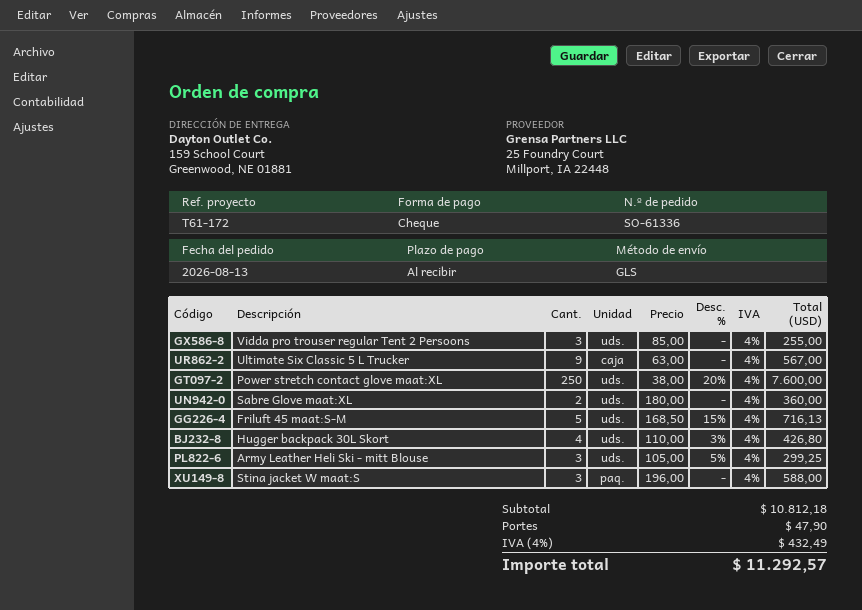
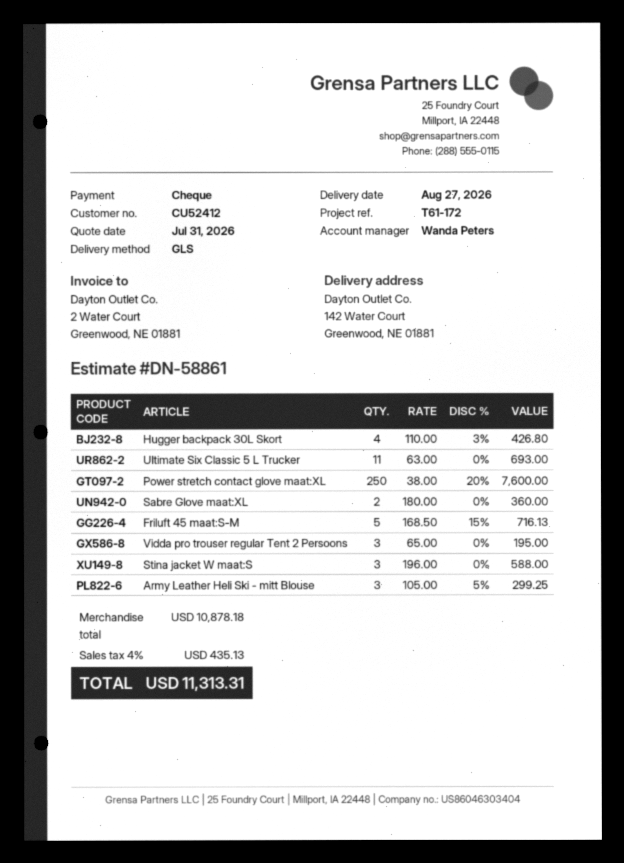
ship to: 159 School Court, Greenwood, NE 01881 -> 142 Water Court, Greenwood, NE 01881
Vidda pro trouser regular Tent 2 Persoons: 3 x 85.00 = 255.00 -> 3 x 65.00 = 195.00
Ultimate Six Classic 5 L Trucker: 9 x 63.00 = 567.00 -> 11 x 63.00 = 693.00
subtotal: 10812.18 -> 10878.18
shipping: 47.90 -> none
tax: 4% = 432.49 -> 4% = 435.13
total: 11292.57 -> 11313.31

